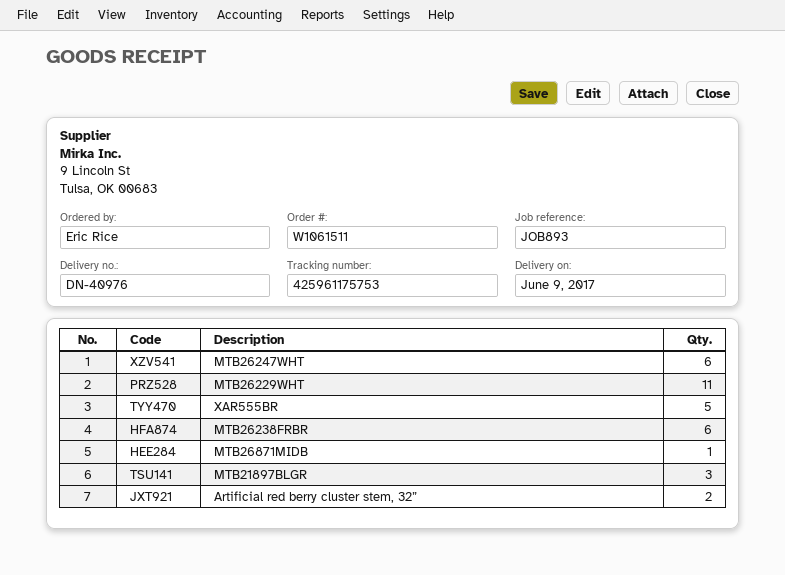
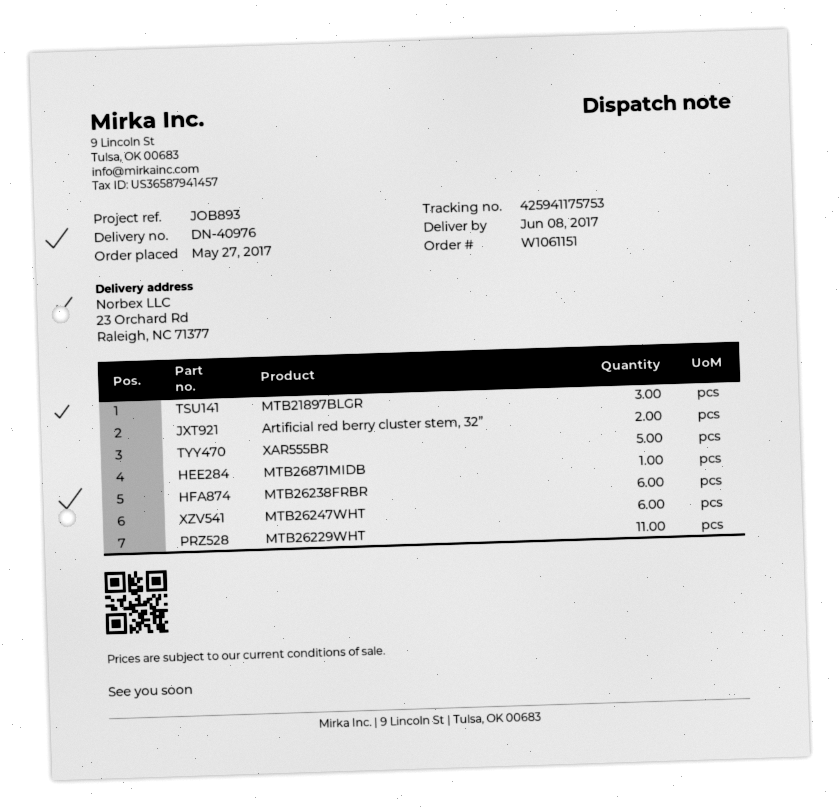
order number: W1061511 -> W1061151
delivery date: 2017-06-09 -> 2017-06-08
tracking number: 425961175753 -> 425941175753

